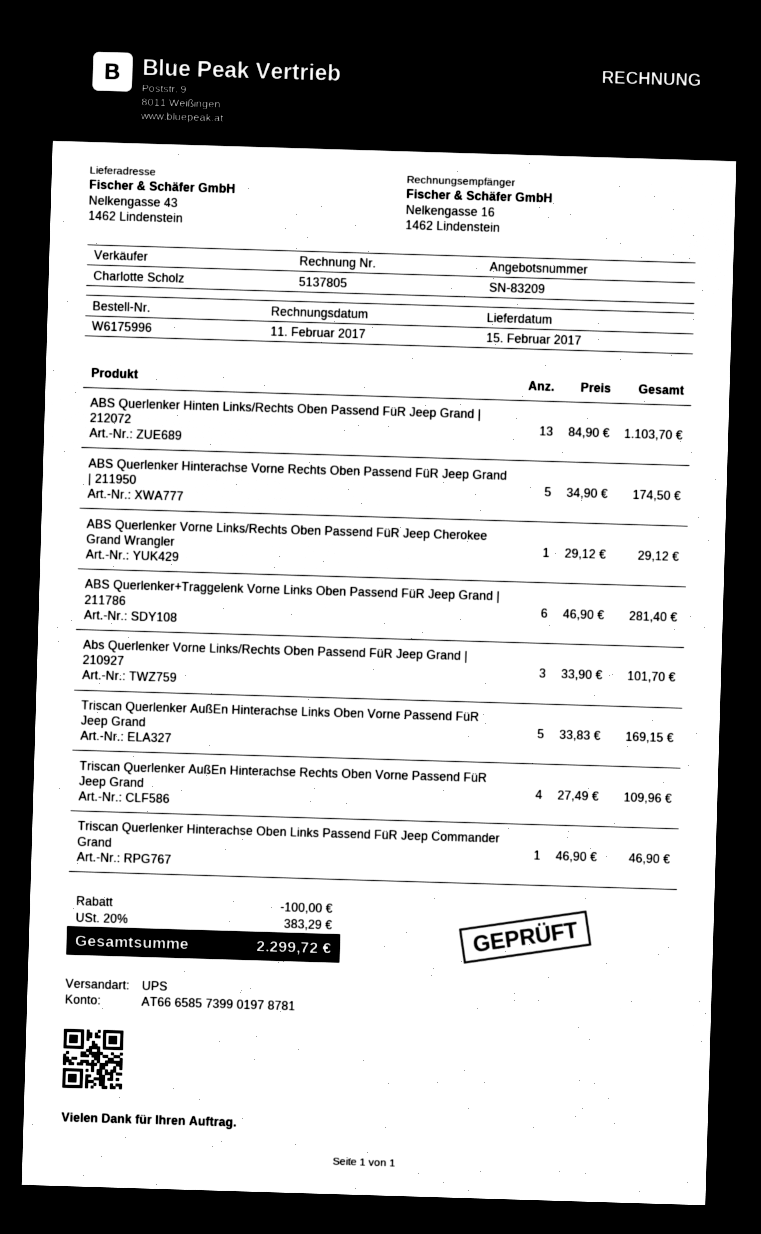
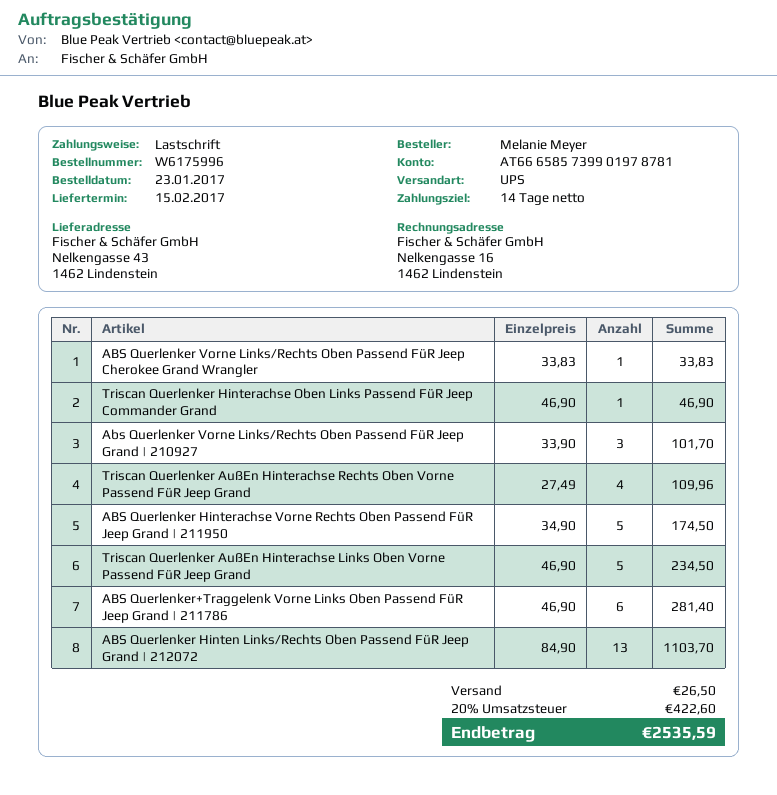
ABS Querlenker Vorne Links/Rechts Oben Passend FüR Jeep Cherokee Grand Wrangler: 1 x 29.12 = 29.12 -> 1 x 33.83 = 33.83
Triscan Querlenker AußEn Hinterachse Links Oben Vorne Passend FüR Jeep Grand: 5 x 33.83 = 169.15 -> 5 x 46.90 = 234.50
discount: 100.00 -> none
shipping: none -> 26.50
tax: 20% = 383.29 -> 20% = 422.60
total: 2299.72 -> 2535.59

